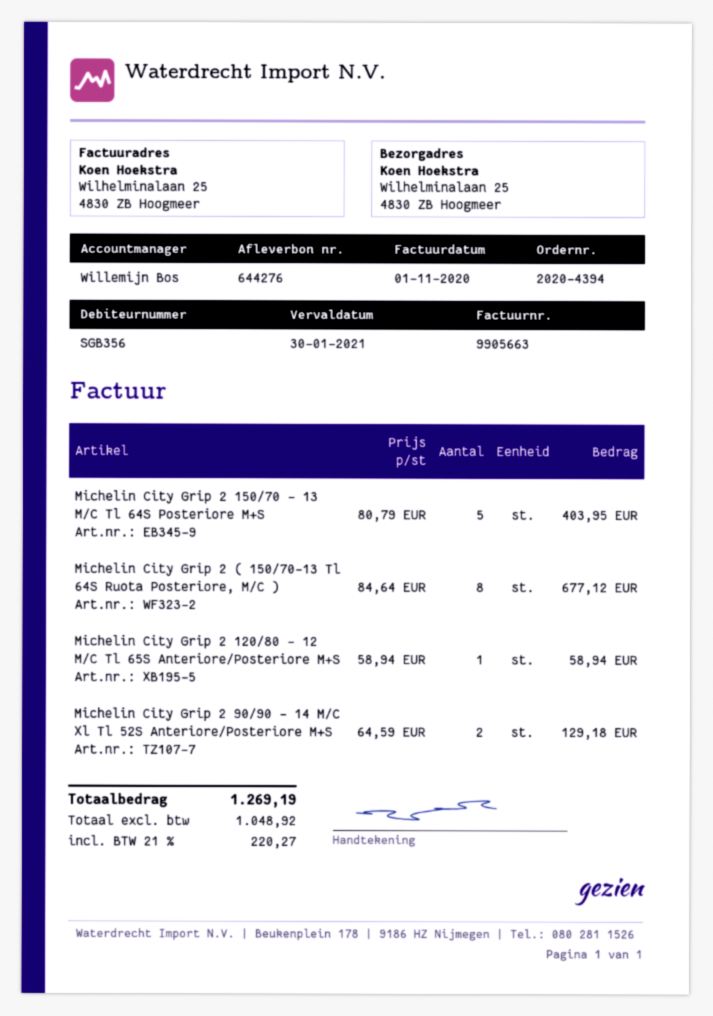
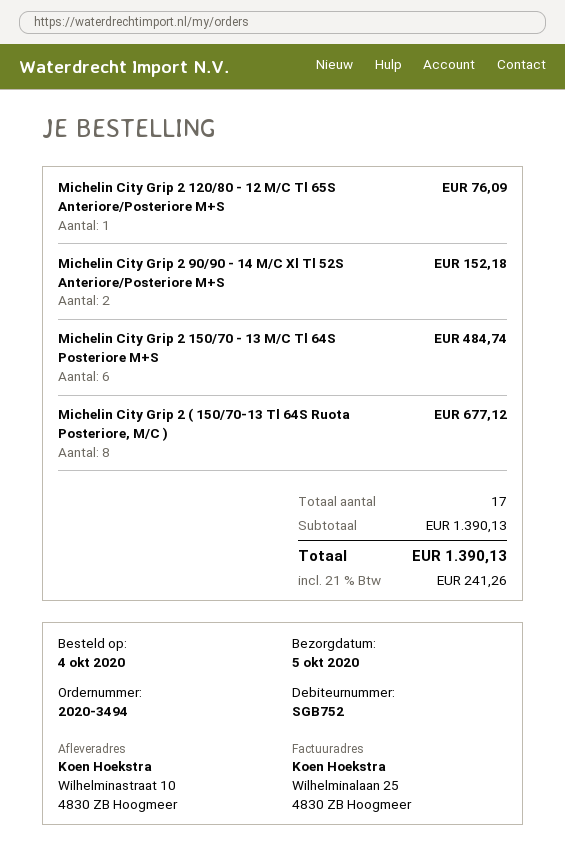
order number: 2020-4394 -> 2020-3494
customer number: SGB356 -> SGB752
ship to: Wilhelminalaan 25, 4830 ZB Hoogmeer -> Wilhelminastraat 10, 4830 ZB Hoogmeer
Michelin City Grip 2 150/70 - 13 M/C Tl 64S Posteriore M+S: 5 for 403.95 -> 6 for 484.74
Michelin City Grip 2 120/80 - 12 M/C Tl 65S Anteriore/Posteriore M+S: 1 for 58.94 -> 1 for 76.09
Michelin City Grip 2 90/90 - 14 M/C Xl Tl 52S Anteriore/Posteriore M+S: 2 for 129.18 -> 2 for 152.18
tax: 21% = 220.27 -> 21% = 241.26
total: 1269.19 -> 1390.13

